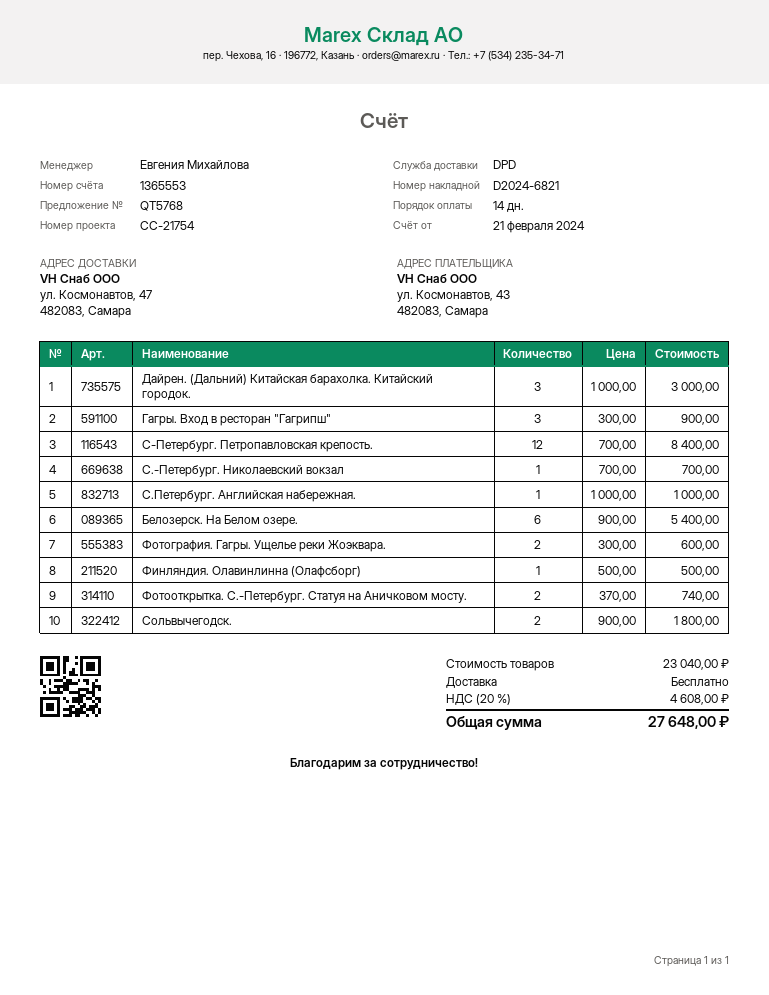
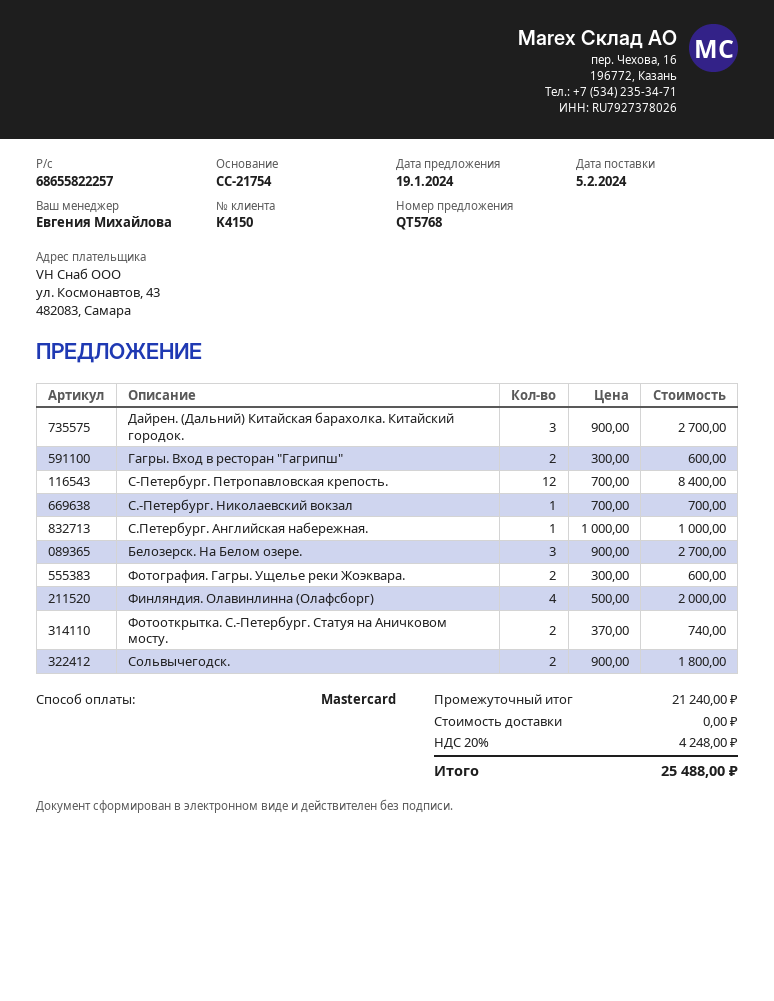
Дайрен. (Дальний) Китайская барахолка. Китайский городок.: 3 x 1000.00 = 3000.00 -> 3 x 900.00 = 2700.00
Гагры. Вход в ресторан "Гагрипш": 3 x 300.00 = 900.00 -> 2 x 300.00 = 600.00
Белозерск. На Белом озере.: 6 x 900.00 = 5400.00 -> 3 x 900.00 = 2700.00
Финляндия. Олавинлинна (Олафсборг): 1 x 500.00 = 500.00 -> 4 x 500.00 = 2000.00
subtotal: 23040.00 -> 21240.00
tax: 20% = 4608.00 -> 20% = 4248.00
total: 27648.00 -> 25488.00

